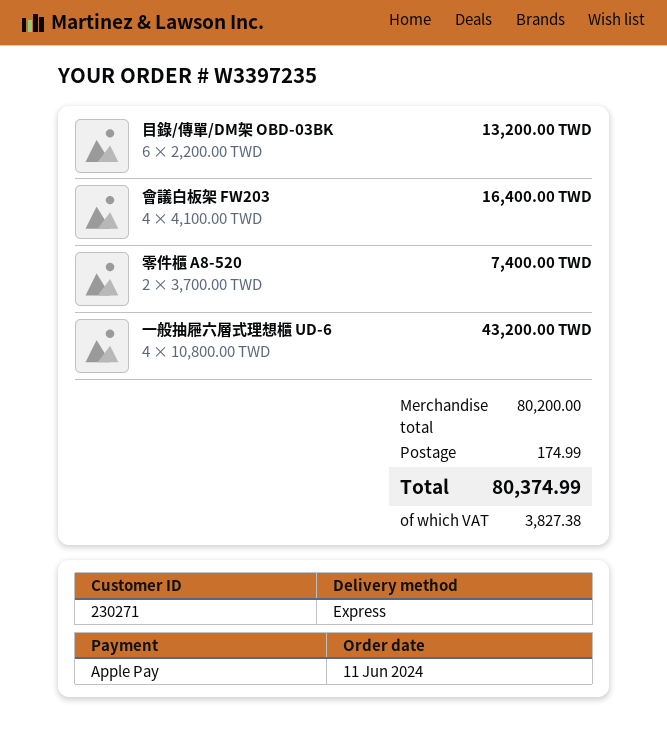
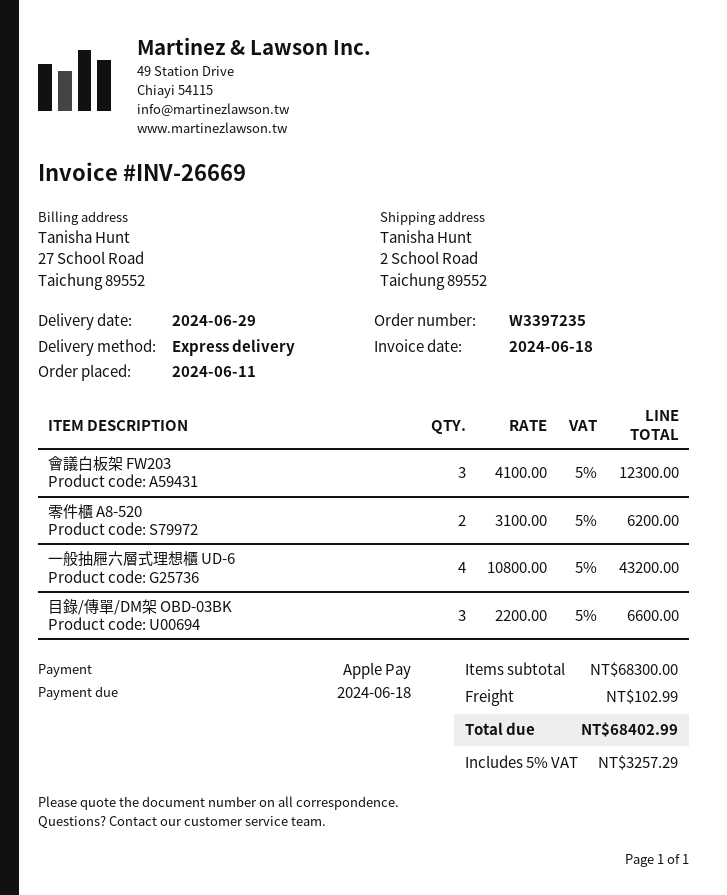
目錄/傳單/DM架 OBD-03BK: 6 x 2200.00 = 13200.00 -> 3 x 2200.00 = 6600.00
會議白板架 FW203: 4 x 4100.00 = 16400.00 -> 3 x 4100.00 = 12300.00
零件櫃 A8-520: 2 x 3700.00 = 7400.00 -> 2 x 3100.00 = 6200.00
subtotal: 80200.00 -> 68300.00
shipping: 174.99 -> 102.99
tax: 3827.38 -> 3257.29
total: 80374.99 -> 68402.99

